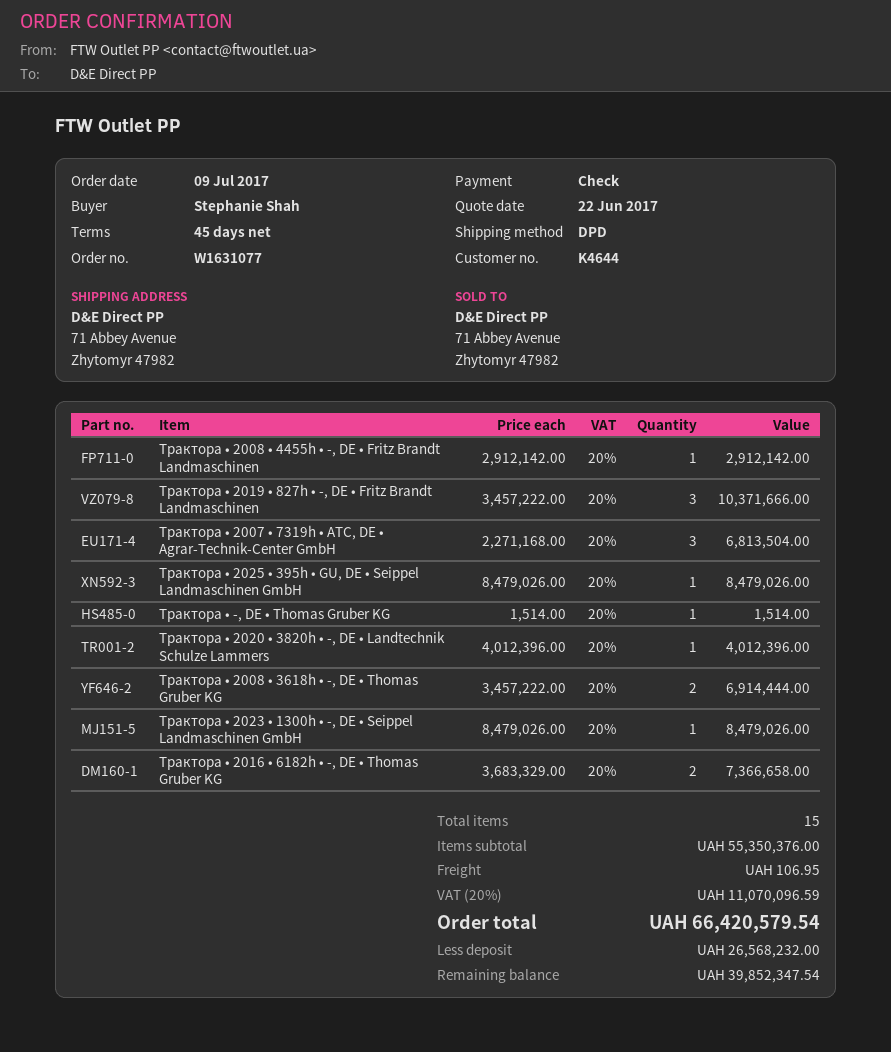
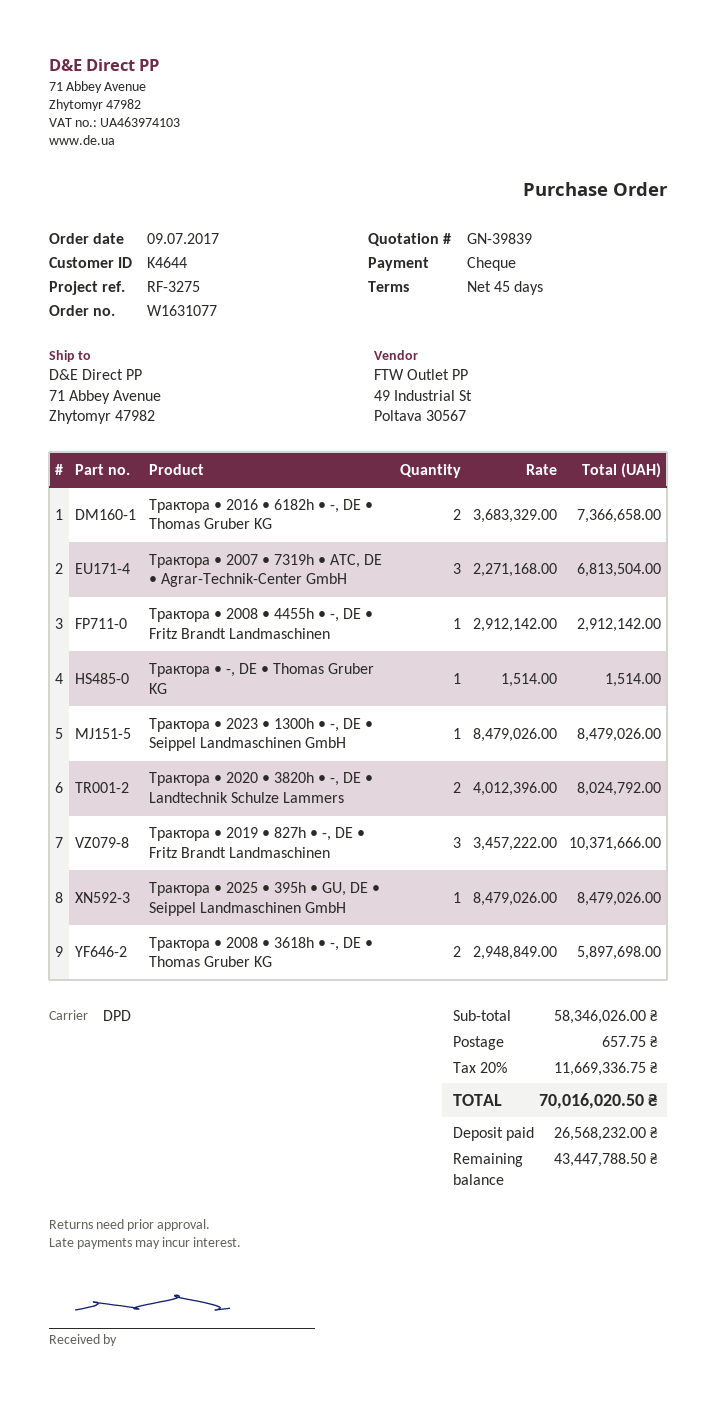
Трактора • 2020 • 3820h • -, DE • Landtechnik Schulze Lammers: 1 x 4012396.00 = 4012396.00 -> 2 x 4012396.00 = 8024792.00
Трактора • 2008 • 3618h • -, DE • Thomas Gruber KG: 2 x 3457222.00 = 6914444.00 -> 2 x 2948849.00 = 5897698.00
subtotal: 55350376.00 -> 58346026.00
shipping: 106.95 -> 657.75
tax: 20% = 11070096.59 -> 20% = 11669336.75
total: 66420579.54 -> 70016020.50
balance: 39852347.54 -> 43447788.50

